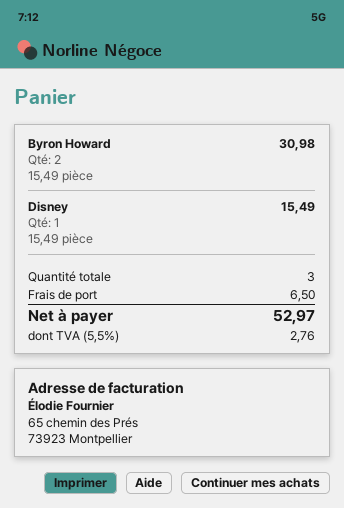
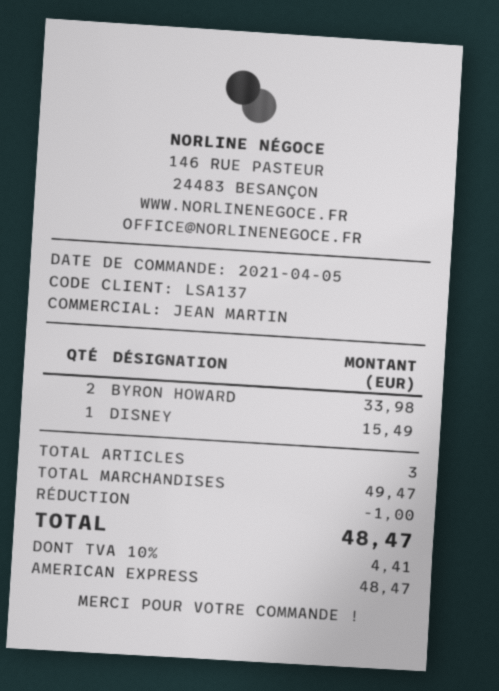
Byron Howard: 2 for 30.98 -> 2 for 33.98
discount: none -> 1.00
shipping: 6.50 -> none
tax: 5.5% = 2.76 -> 10% = 4.41
total: 52.97 -> 48.47

